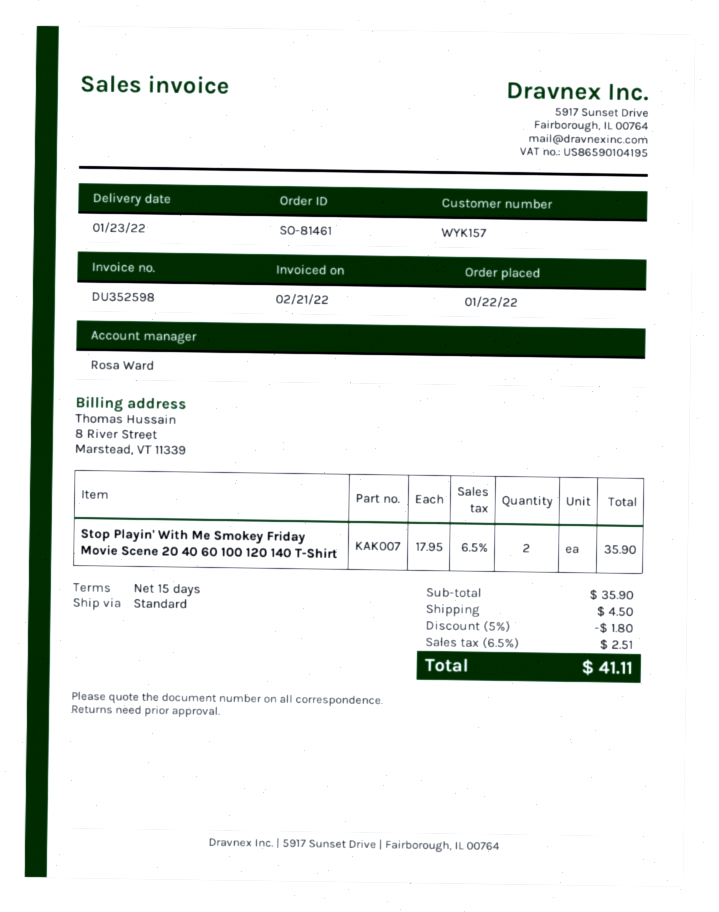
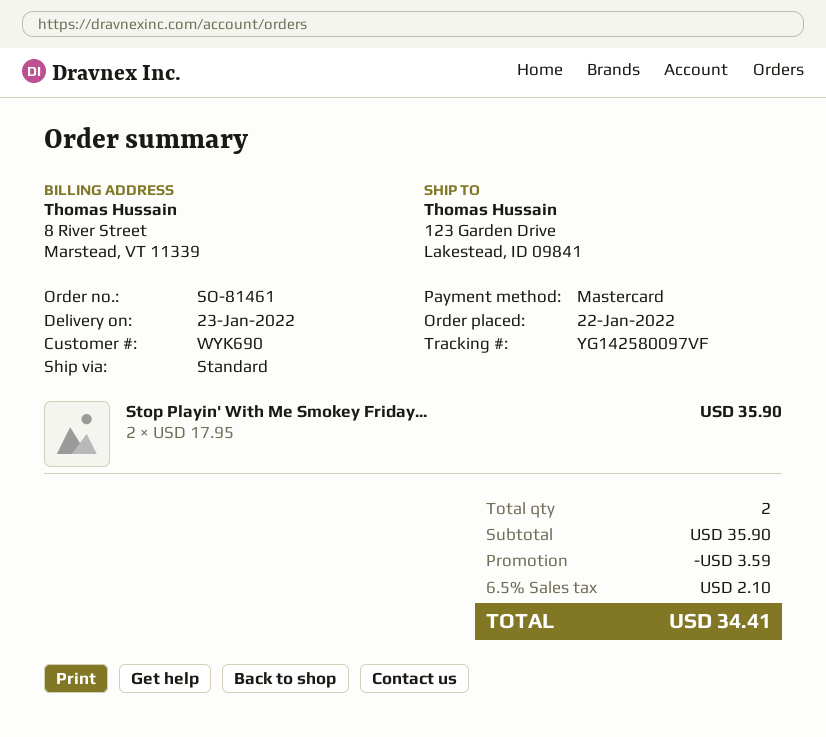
customer number: WYK157 -> WYK690
discount: 1.80 -> 3.59
shipping: 4.50 -> none
tax: 6.5% = 2.51 -> 6.5% = 2.10
total: 41.11 -> 34.41

